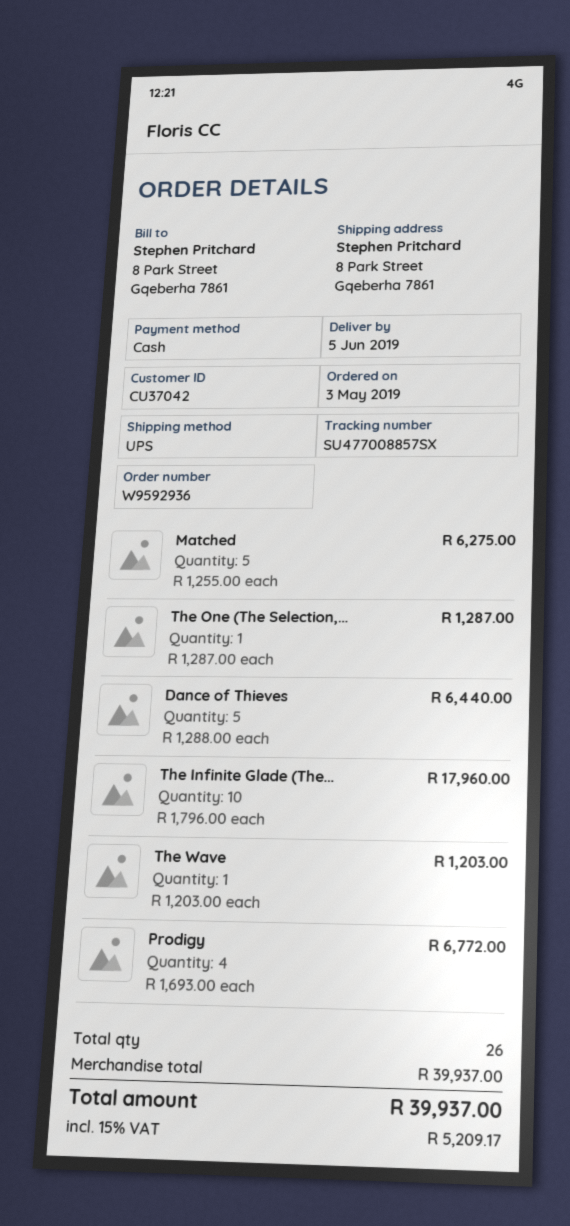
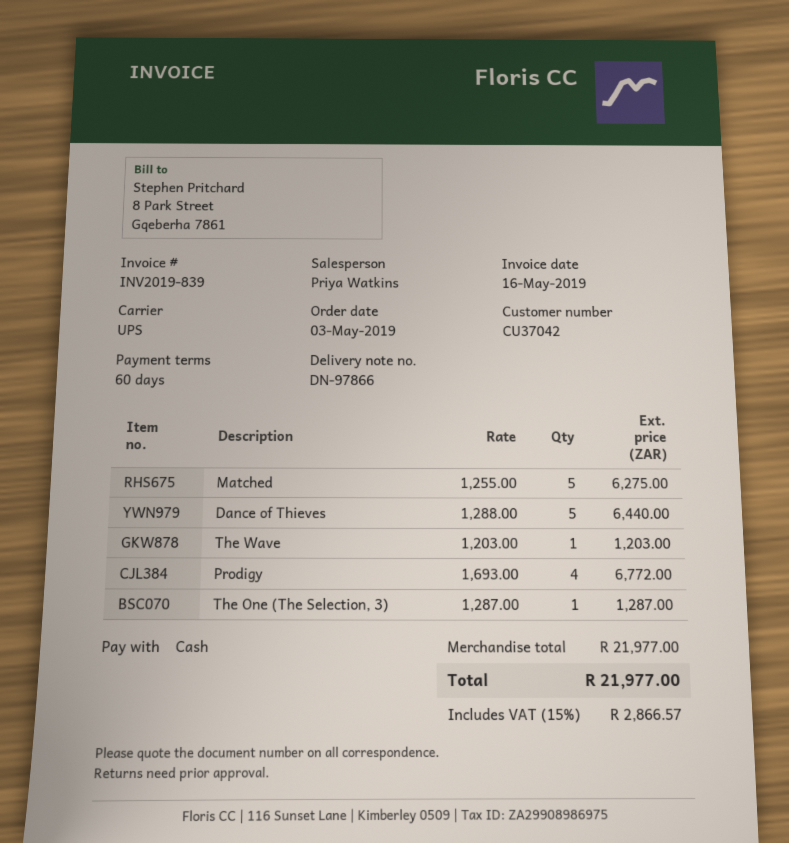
The Infinite Glade (The...: 10 x 1796.00 = 17960.00 -> none
subtotal: 39937.00 -> 21977.00
tax: 15% = 5209.17 -> 15% = 2866.57
total: 39937.00 -> 21977.00

